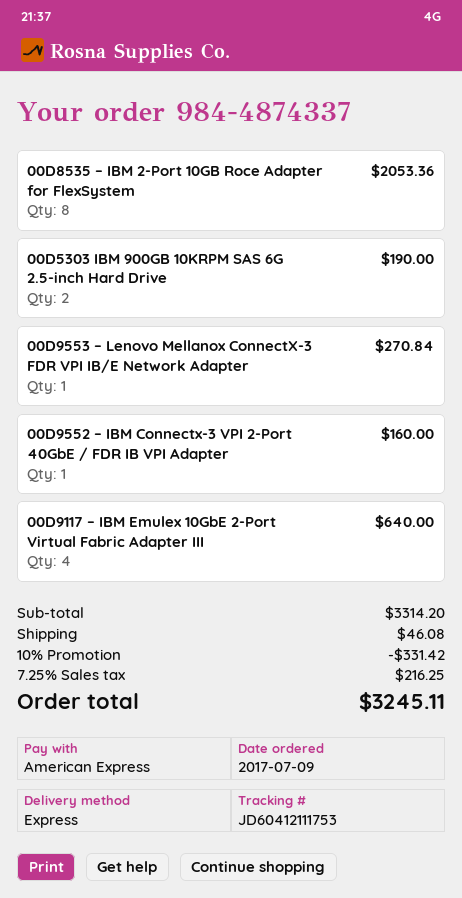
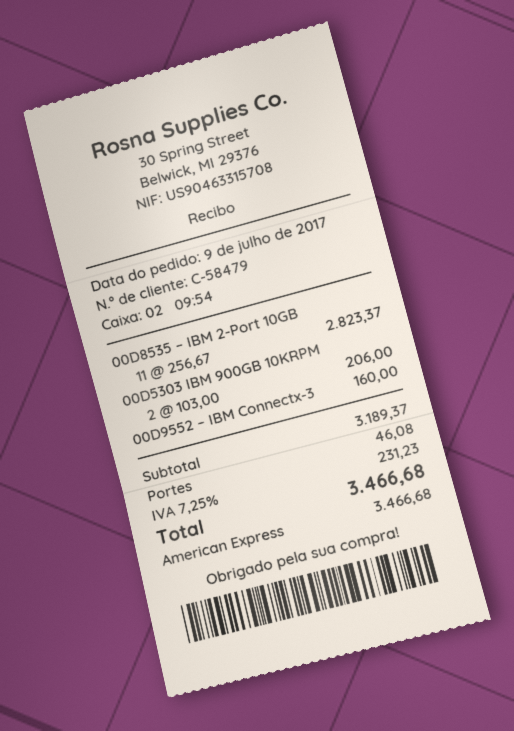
00D8535 – IBM 2-Port 10GB Roce Adapter for FlexSystem: 8 for 2053.36 -> 11 for 2823.37
00D5303 IBM 900GB 10KRPM SAS 6G 2.5-inch Hard Drive: 2 for 190.00 -> 2 for 206.00
00D9553 – Lenovo Mellanox ConnectX-3 FDR VPI IB/E Network Adapter: 1 for 270.84 -> none
00D9117 – IBM Emulex 10GbE 2-Port Virtual Fabric Adapter III: 4 for 640.00 -> none
subtotal: 3314.20 -> 3189.37
discount: 10% = 331.42 -> none
tax: 7.25% = 216.25 -> 7.25% = 231.23
total: 3245.11 -> 3466.68

